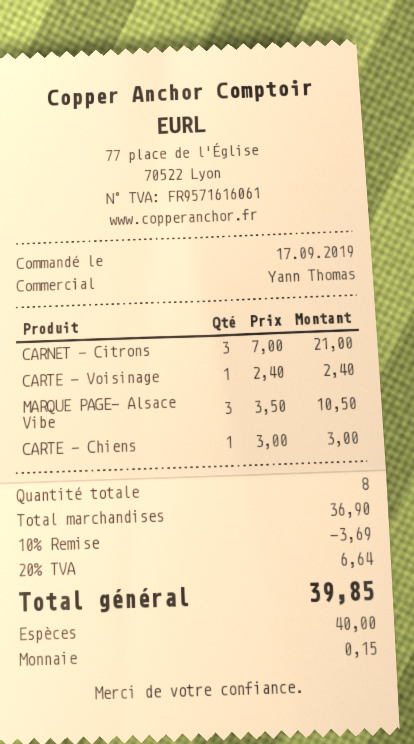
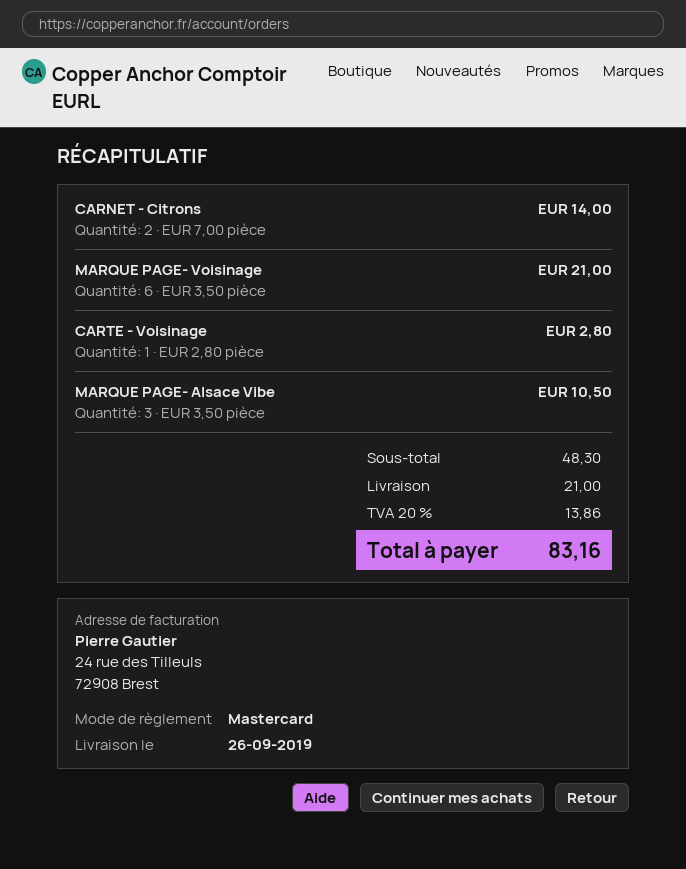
payment method: cash -> Mastercard
CARNET - Citrons: 3 x 7.00 = 21.00 -> 2 x 7.00 = 14.00
CARTE - Voisinage: 1 x 2.40 = 2.40 -> 1 x 2.80 = 2.80
CARTE - Chiens: 1 x 3.00 = 3.00 -> none
MARQUE PAGE- Voisinage: none -> 6 x 3.50 = 21.00
subtotal: 36.90 -> 48.30
discount: 10% = 3.69 -> none
shipping: none -> 21.00
tax: 20% = 6.64 -> 20% = 13.86
total: 39.85 -> 83.16

